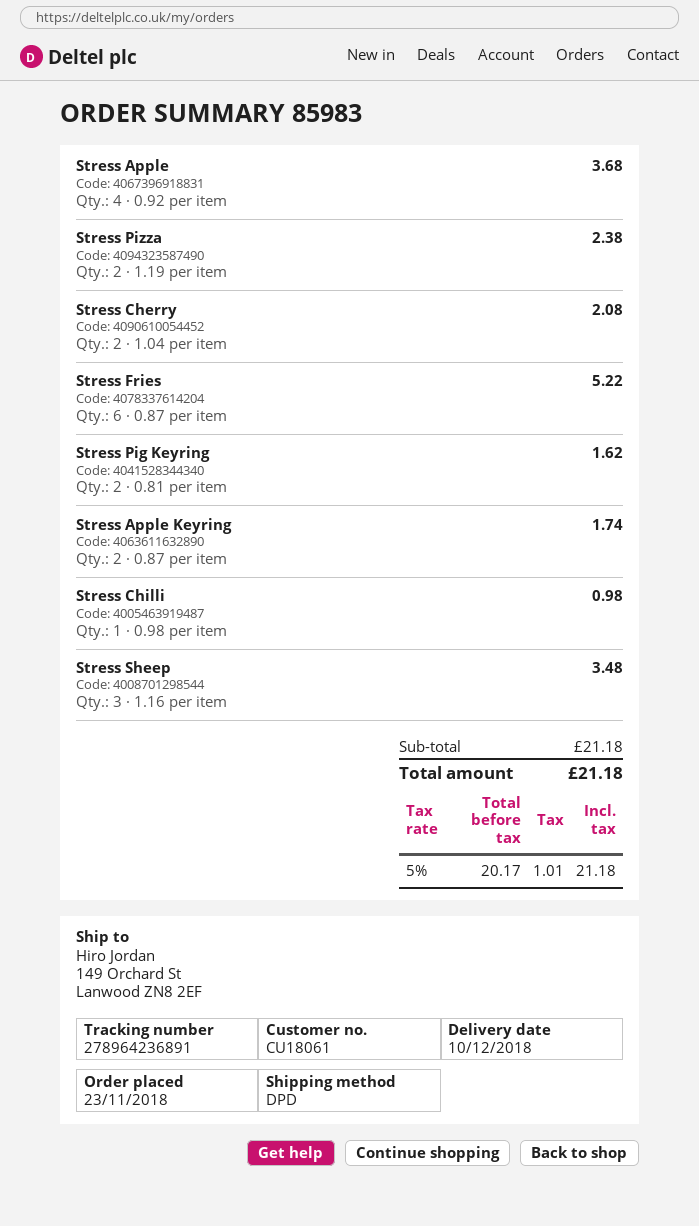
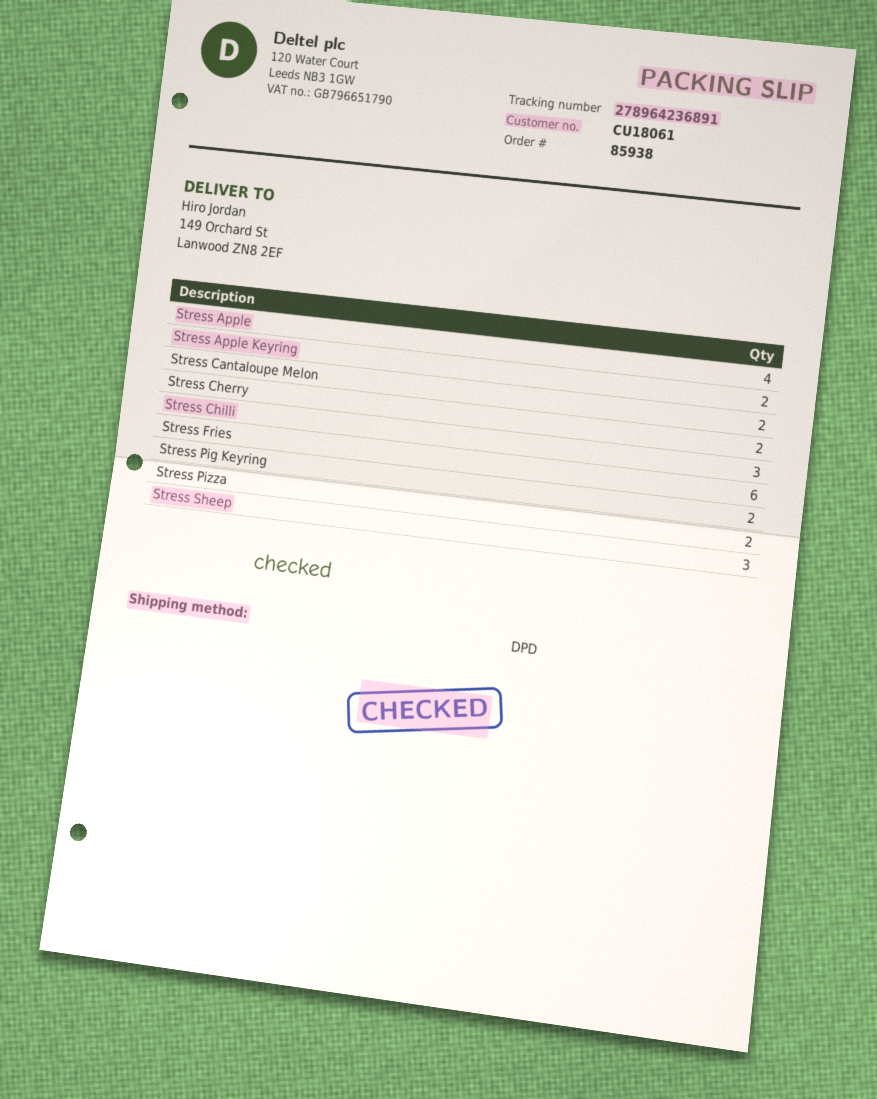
order number: 85983 -> 85938
Stress Chilli: 1 -> 3
Stress Cantaloupe Melon: none -> 2

